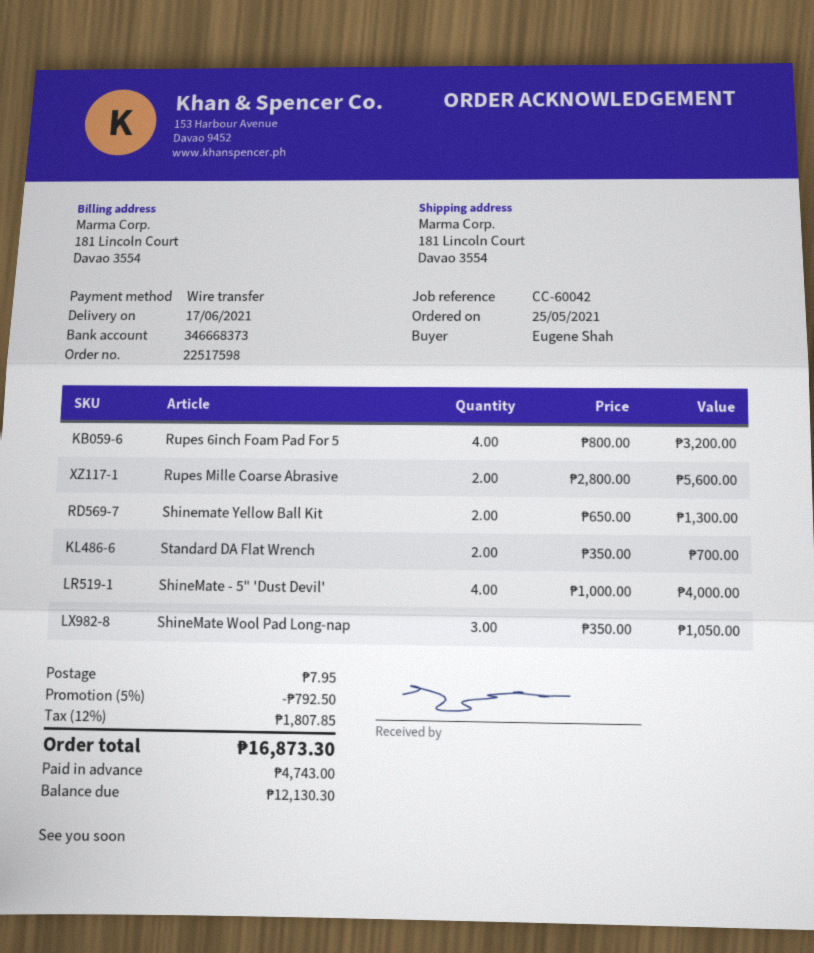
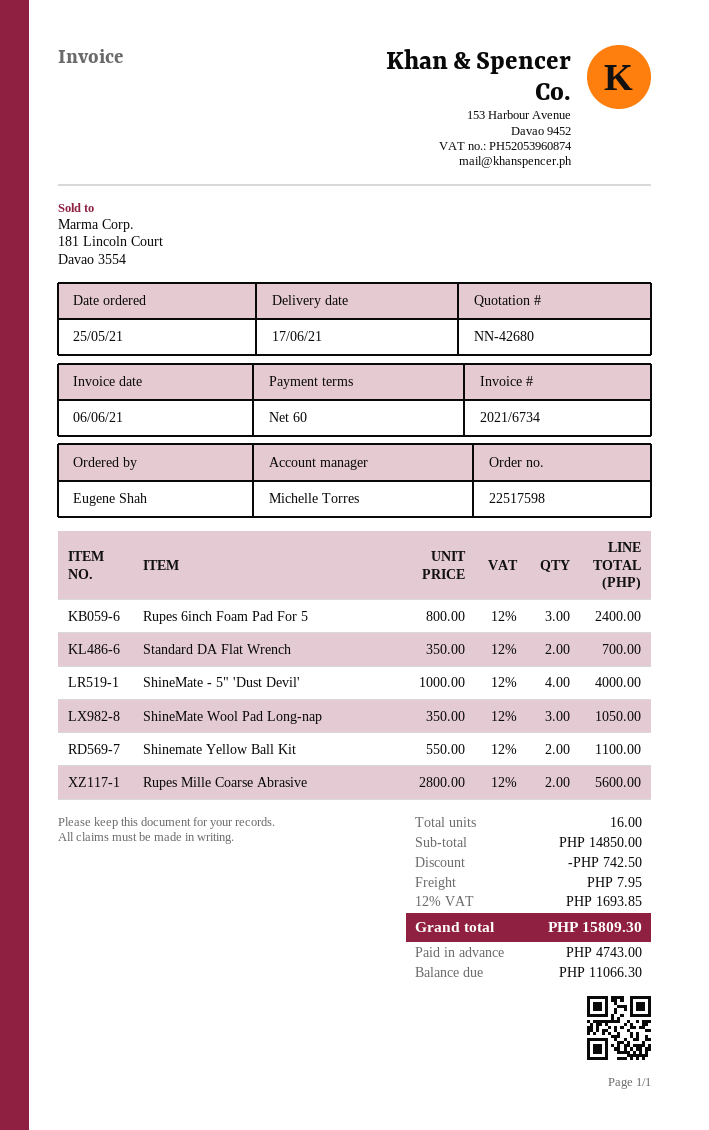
Rupes 6inch Foam Pad For 5: 4 x 800.00 = 3200.00 -> 3 x 800.00 = 2400.00
Shinemate Yellow Ball Kit: 2 x 650.00 = 1300.00 -> 2 x 550.00 = 1100.00
discount: 792.50 -> 742.50
tax: 12% = 1807.85 -> 12% = 1693.85
total: 16873.30 -> 15809.30
balance: 12130.30 -> 11066.30

